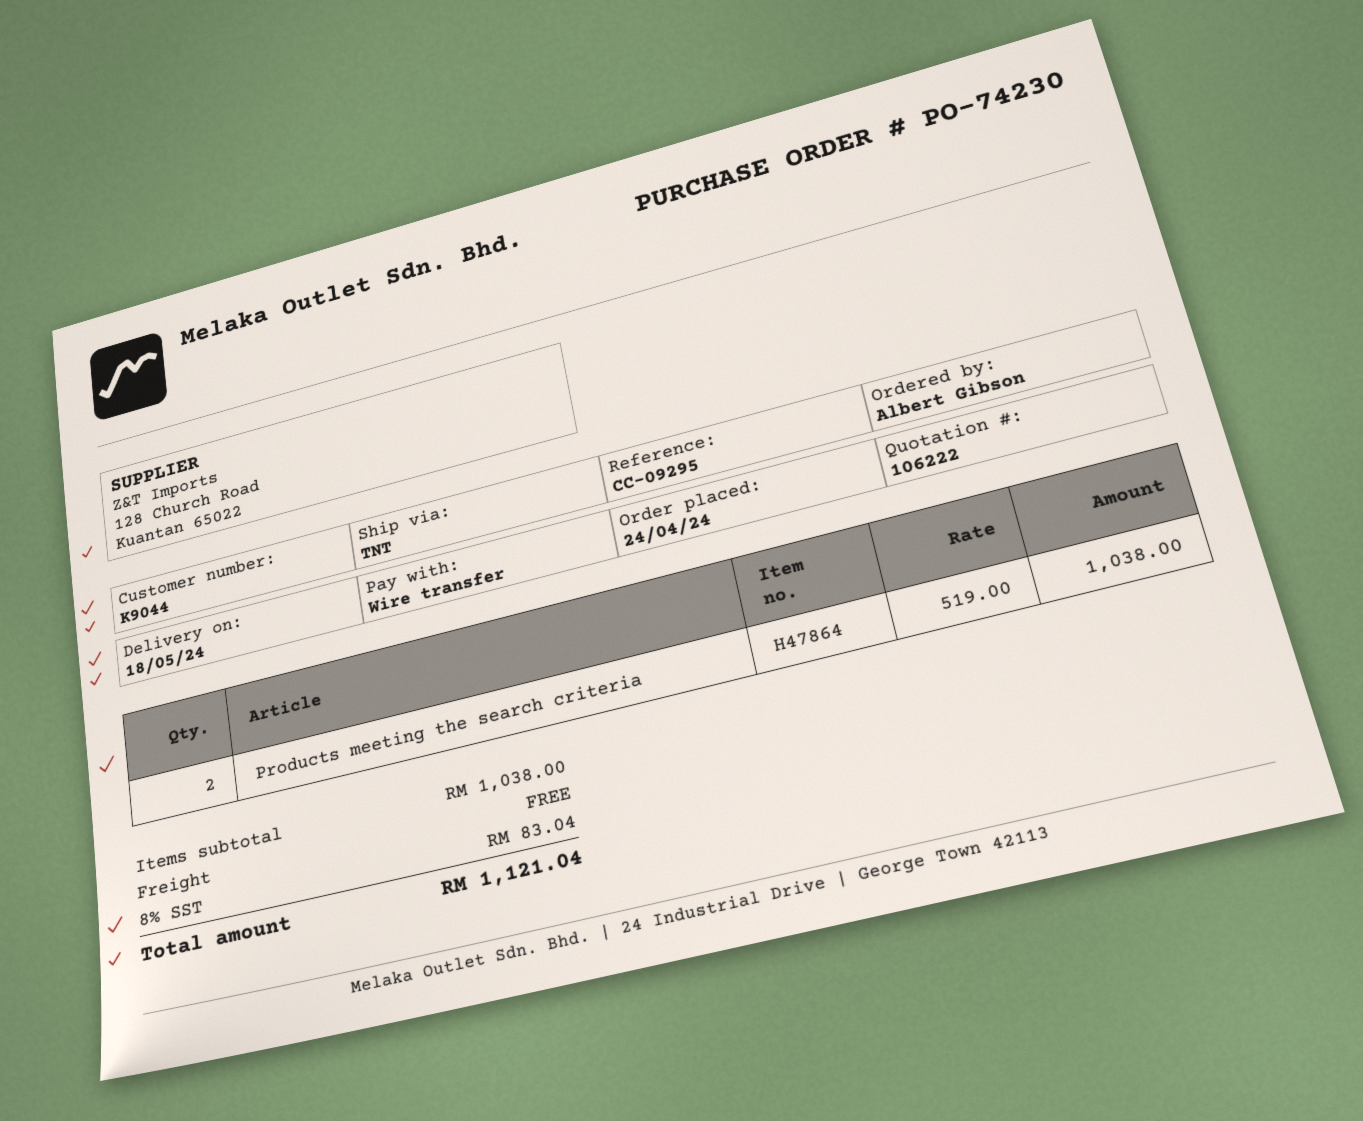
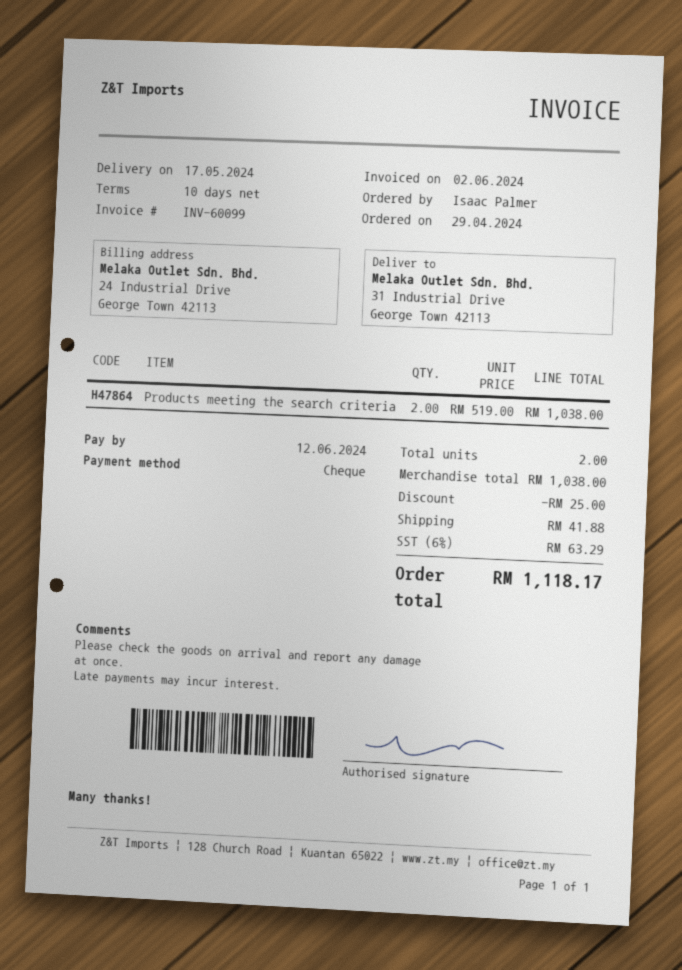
order date: 2024-04-24 -> 2024-04-29
delivery date: 2024-05-18 -> 2024-05-17
ordered by: Albert Gibson -> Isaac Palmer
payment method: bank transfer -> cheque
discount: none -> 25.00
shipping: 0.00 -> 41.88
tax: 8% = 83.04 -> 6% = 63.29
total: 1121.04 -> 1118.17

